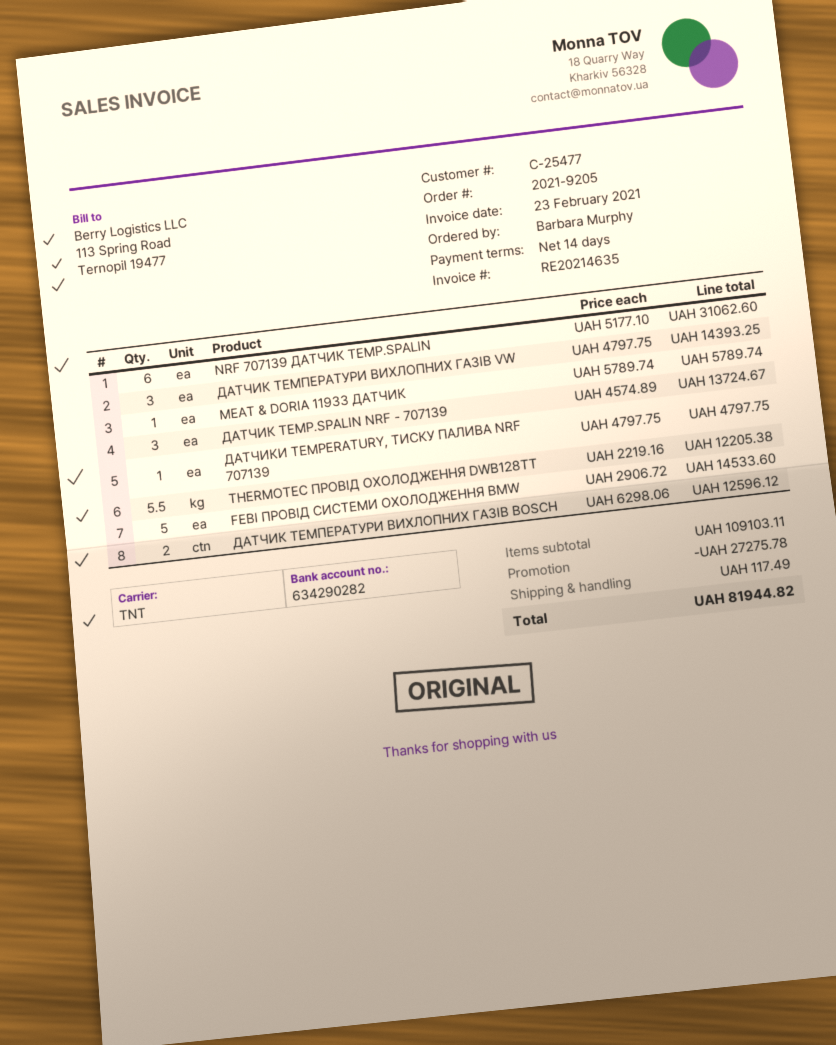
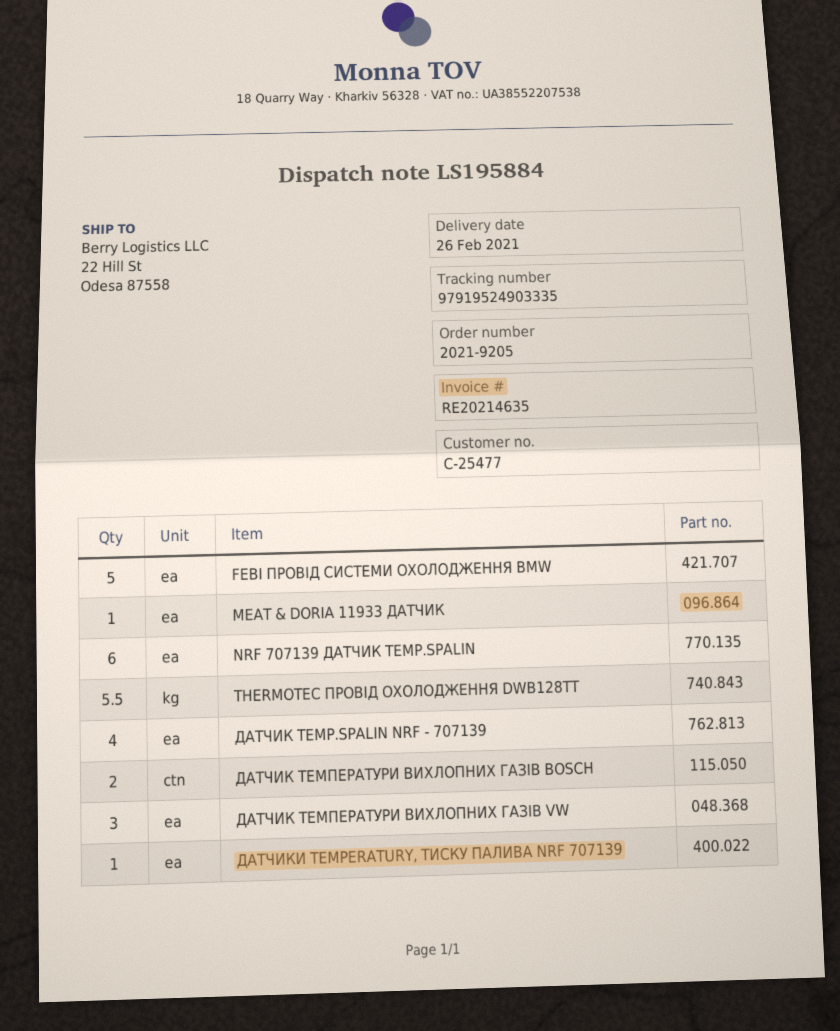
ДАТЧИК TEMP.SPALIN NRF - 707139: 3 -> 4

